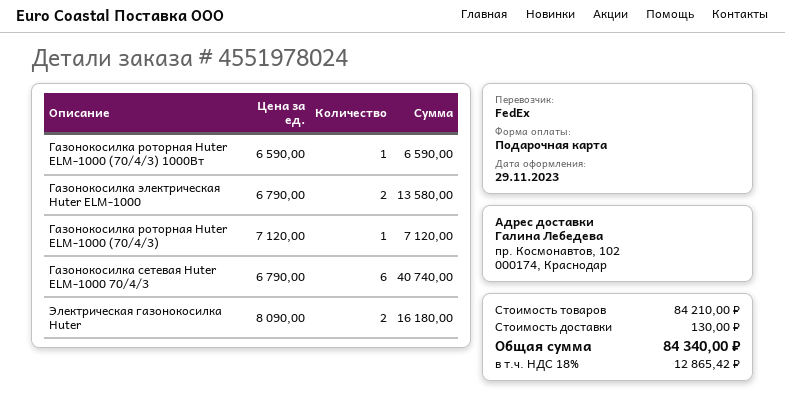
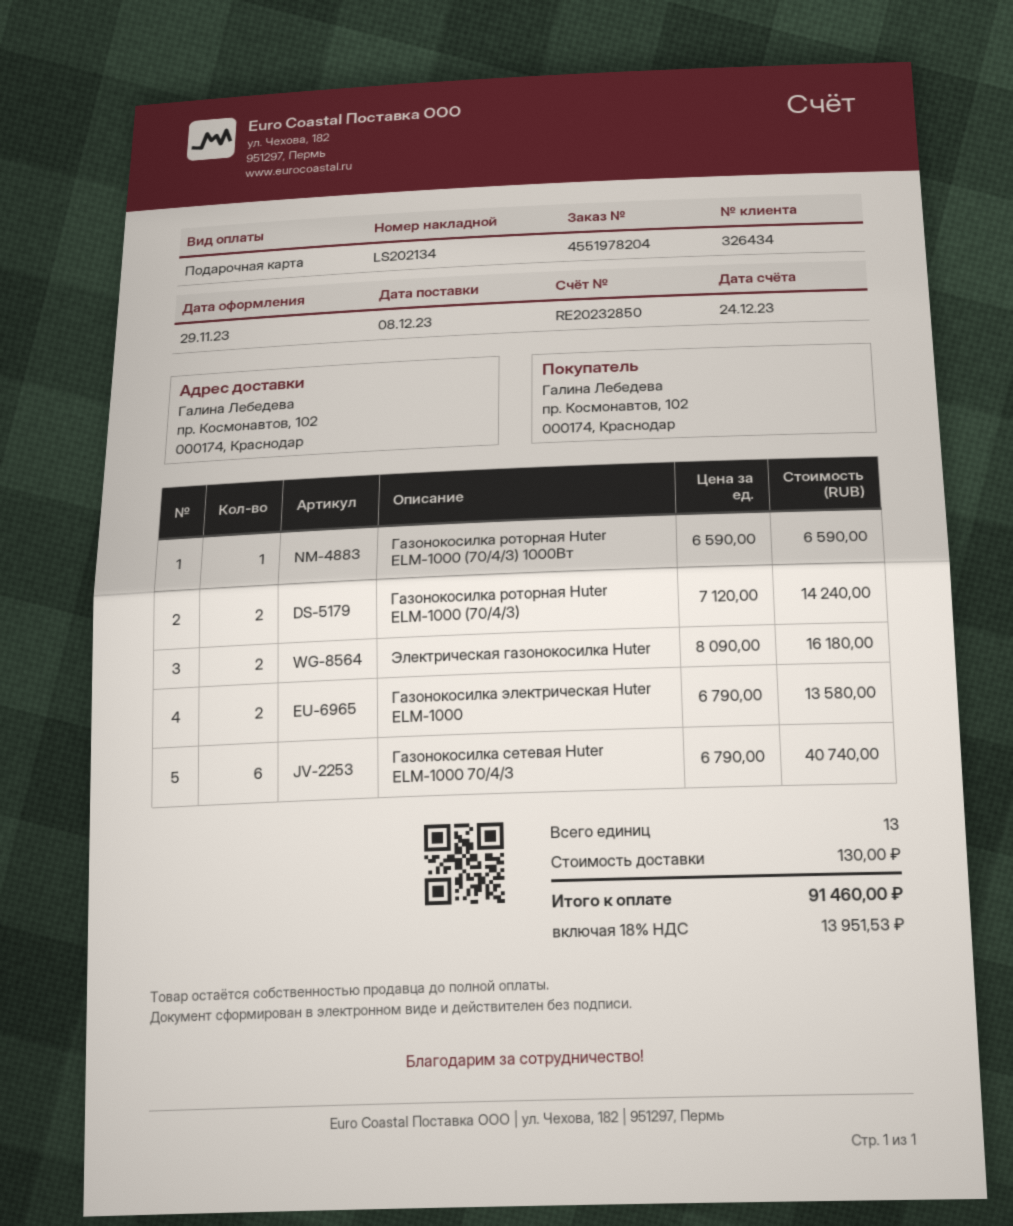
order number: 4551978024 -> 4551978204
Газонокосилка роторная Huter ELM-1000 (70/4/3): 1 x 7120.00 = 7120.00 -> 2 x 7120.00 = 14240.00
tax: 18% = 12865.42 -> 18% = 13951.53
total: 84340.00 -> 91460.00

